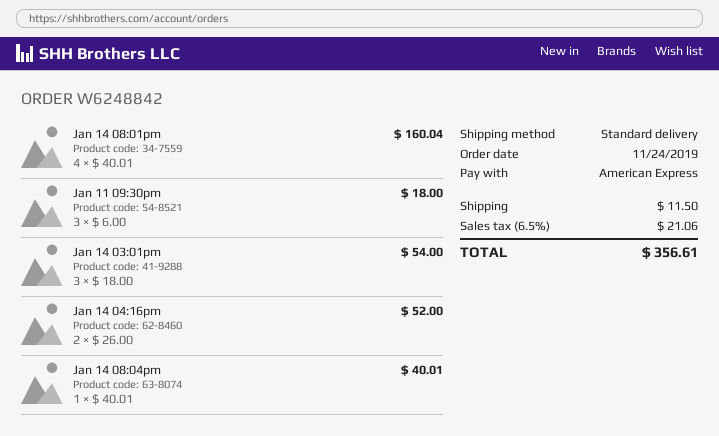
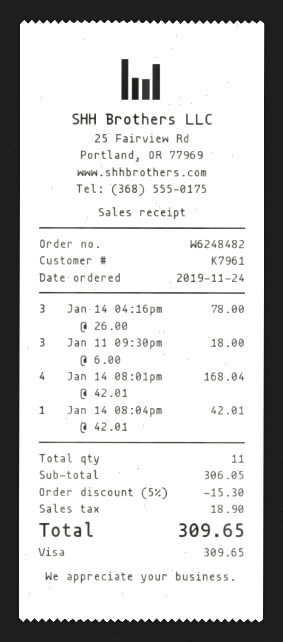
order number: W6248842 -> W6248482
payment method: American Express -> Visa
Jan 14 08:01pm: 4 x 40.01 = 160.04 -> 4 x 42.01 = 168.04
Jan 14 03:01pm: 3 x 18.00 = 54.00 -> none
Jan 14 04:16pm: 2 x 26.00 = 52.00 -> 3 x 26.00 = 78.00
Jan 14 08:04pm: 1 x 40.01 = 40.01 -> 1 x 42.01 = 42.01
discount: none -> 5% = 15.30
shipping: 11.50 -> none
tax: 21.06 -> 18.90
total: 356.61 -> 309.65

